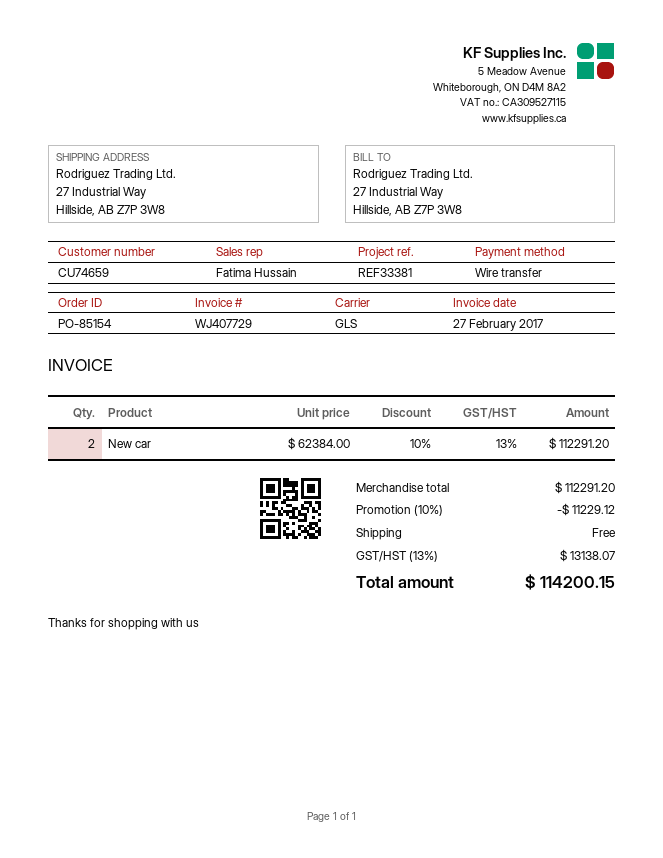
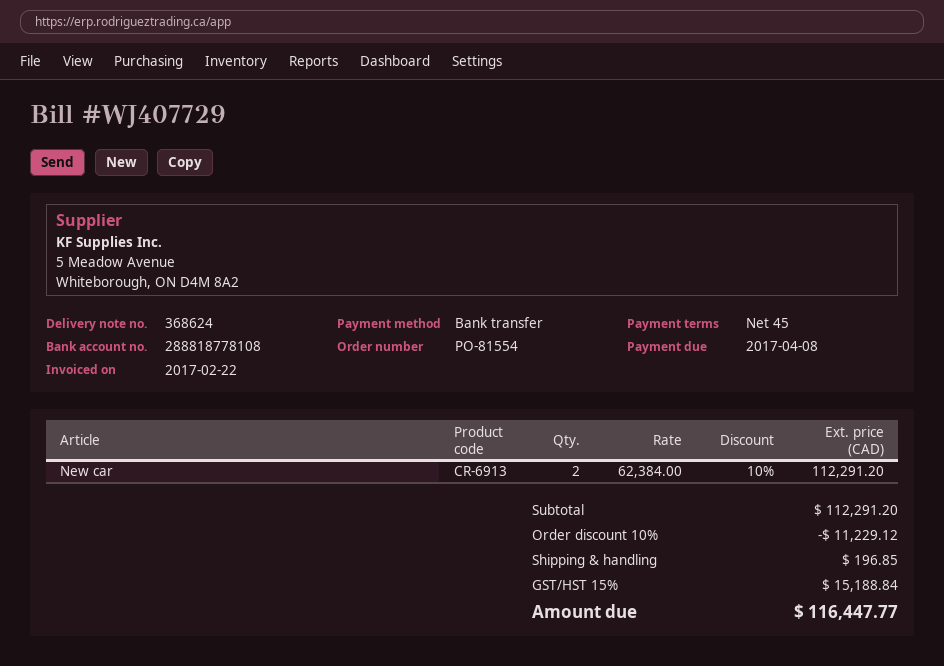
order number: PO-85154 -> PO-81554
invoice date: 2017-02-27 -> 2017-02-22
shipping: 0.00 -> 196.85
tax: 13% = 13138.07 -> 15% = 15188.84
total: 114200.15 -> 116447.77

